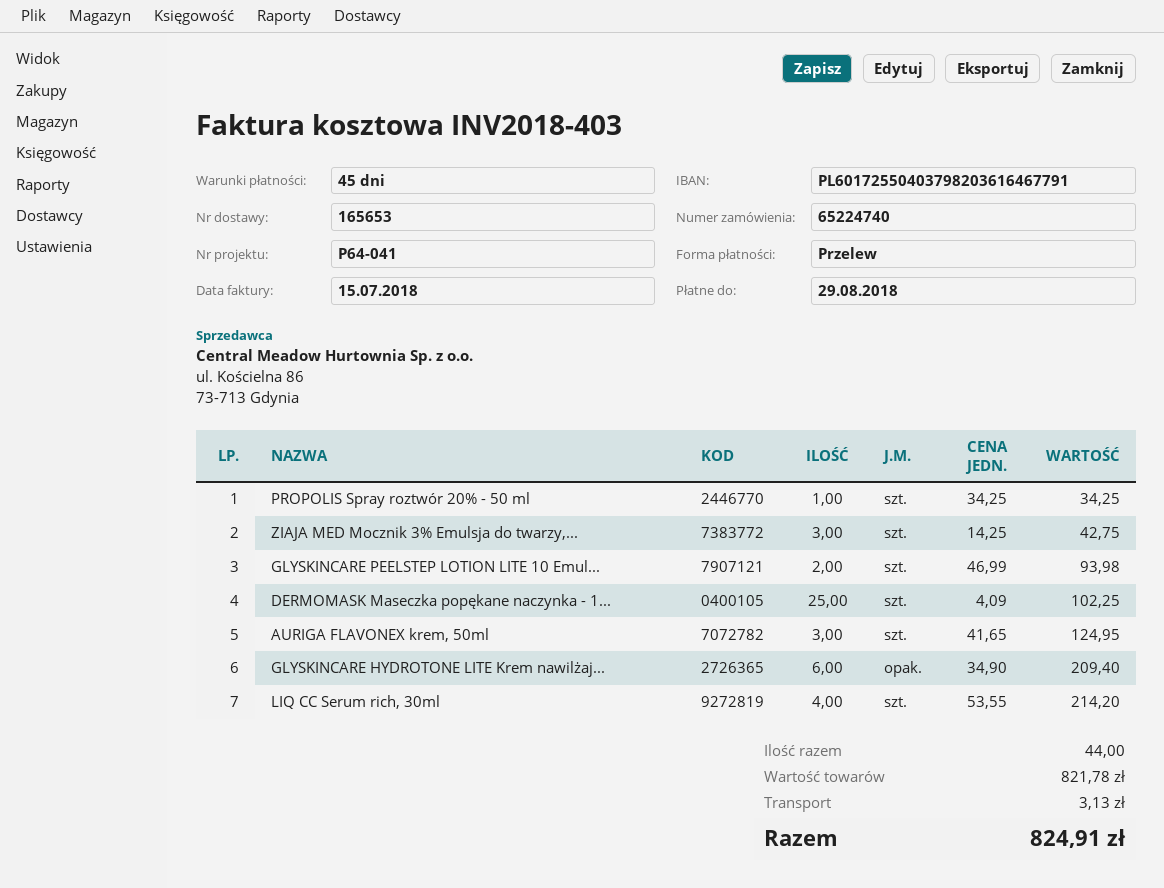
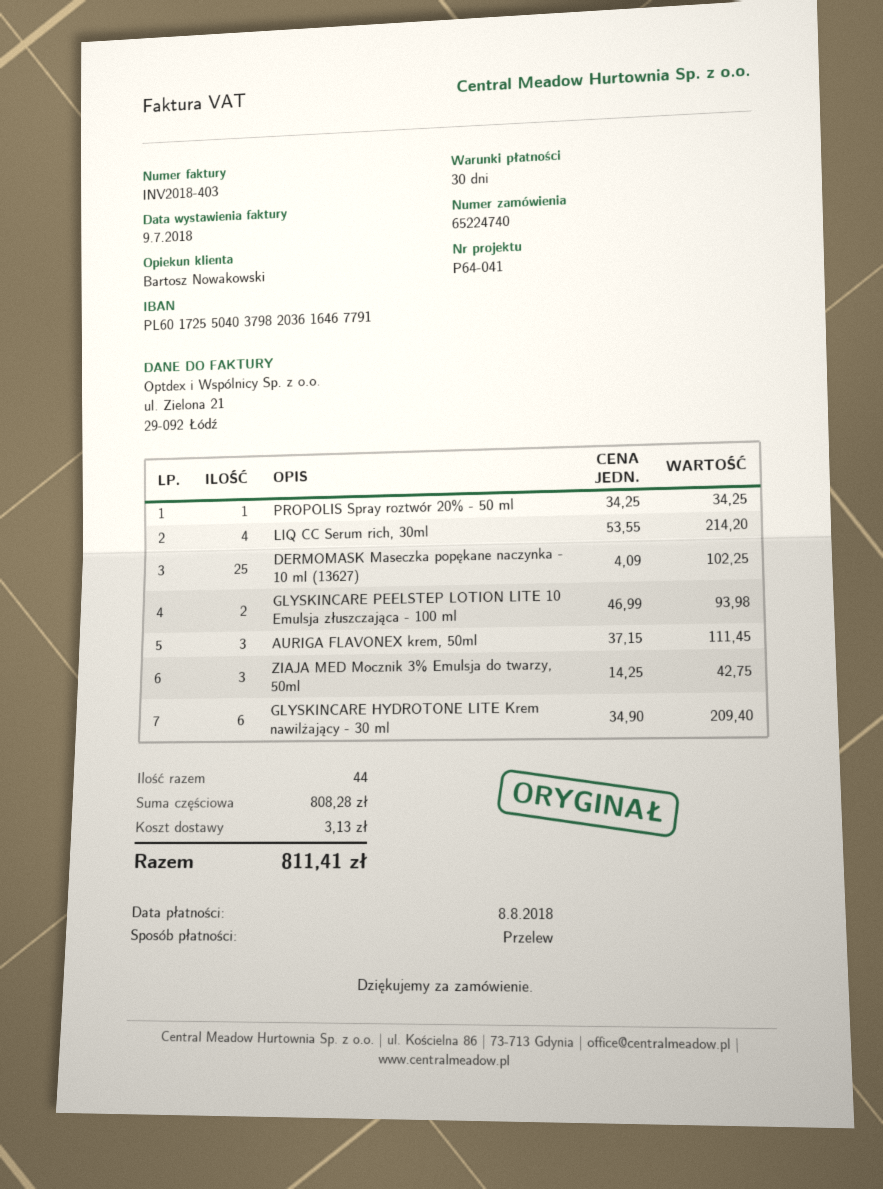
invoice date: 2018-07-15 -> 2018-07-09
payment terms: 45 days -> 30 days
due date: 2018-08-29 -> 2018-08-08
AURIGA FLAVONEX krem, 50ml: 3 x 41.65 = 124.95 -> 3 x 37.15 = 111.45
subtotal: 821.78 -> 808.28
total: 824.91 -> 811.41

